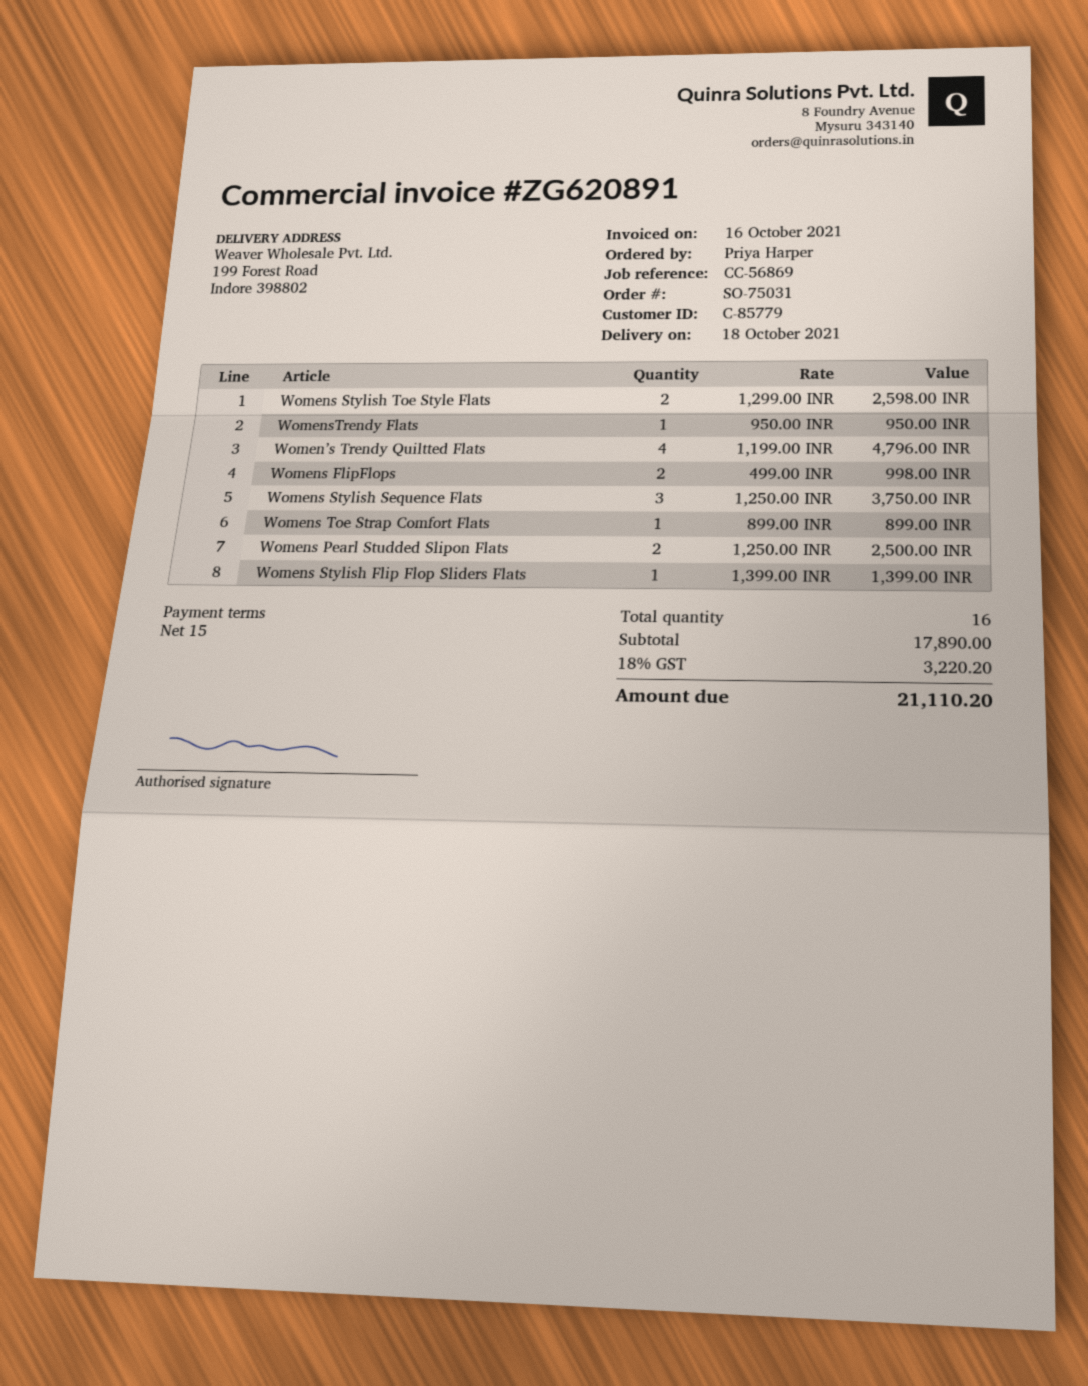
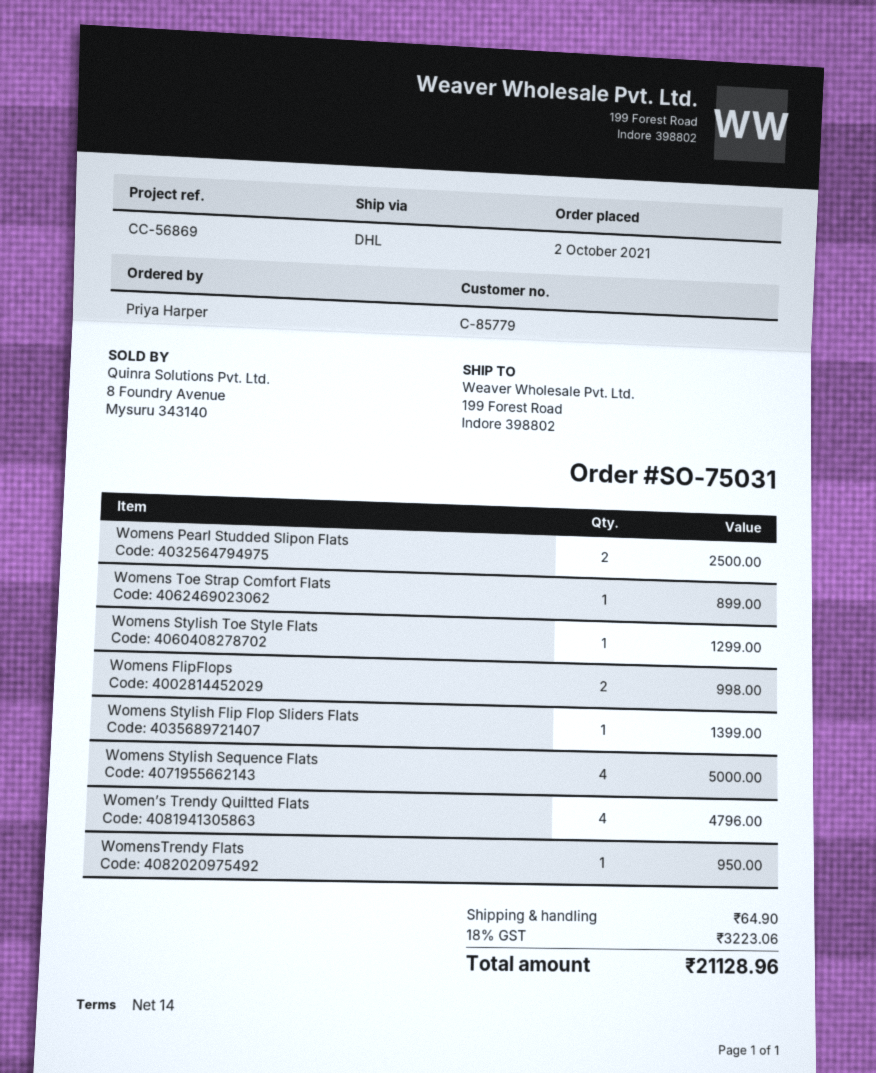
payment terms: 15 days -> 14 days
Womens Stylish Toe Style Flats: 2 for 2598.00 -> 1 for 1299.00
Womens Stylish Sequence Flats: 3 for 3750.00 -> 4 for 5000.00
shipping: none -> 64.90
tax: 18% = 3220.20 -> 18% = 3223.06
total: 21110.20 -> 21128.96

